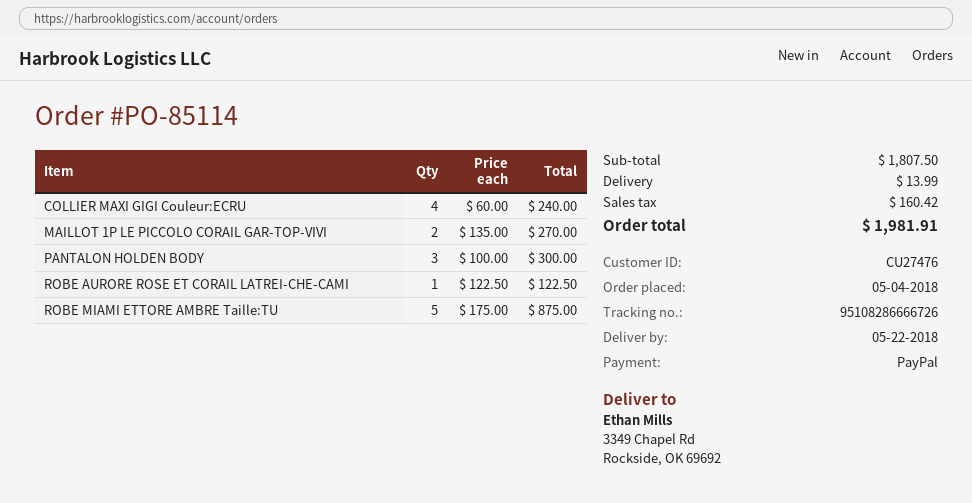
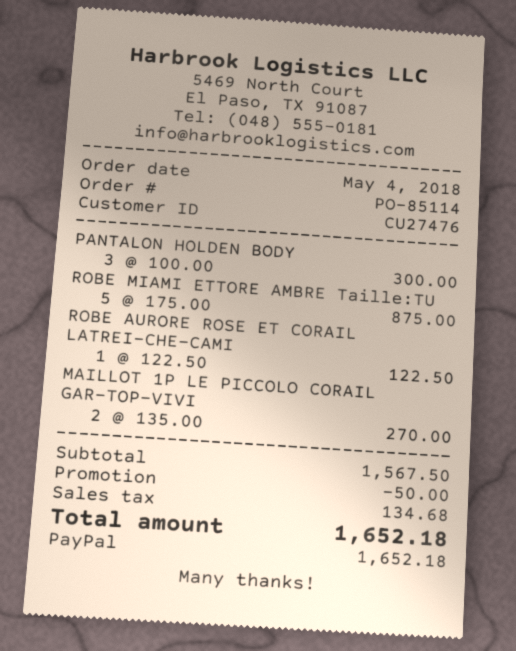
COLLIER MAXI GIGI Couleur:ECRU: 4 x 60.00 = 240.00 -> none
subtotal: 1807.50 -> 1567.50
discount: none -> 50.00
shipping: 13.99 -> none
tax: 160.42 -> 134.68
total: 1981.91 -> 1652.18

